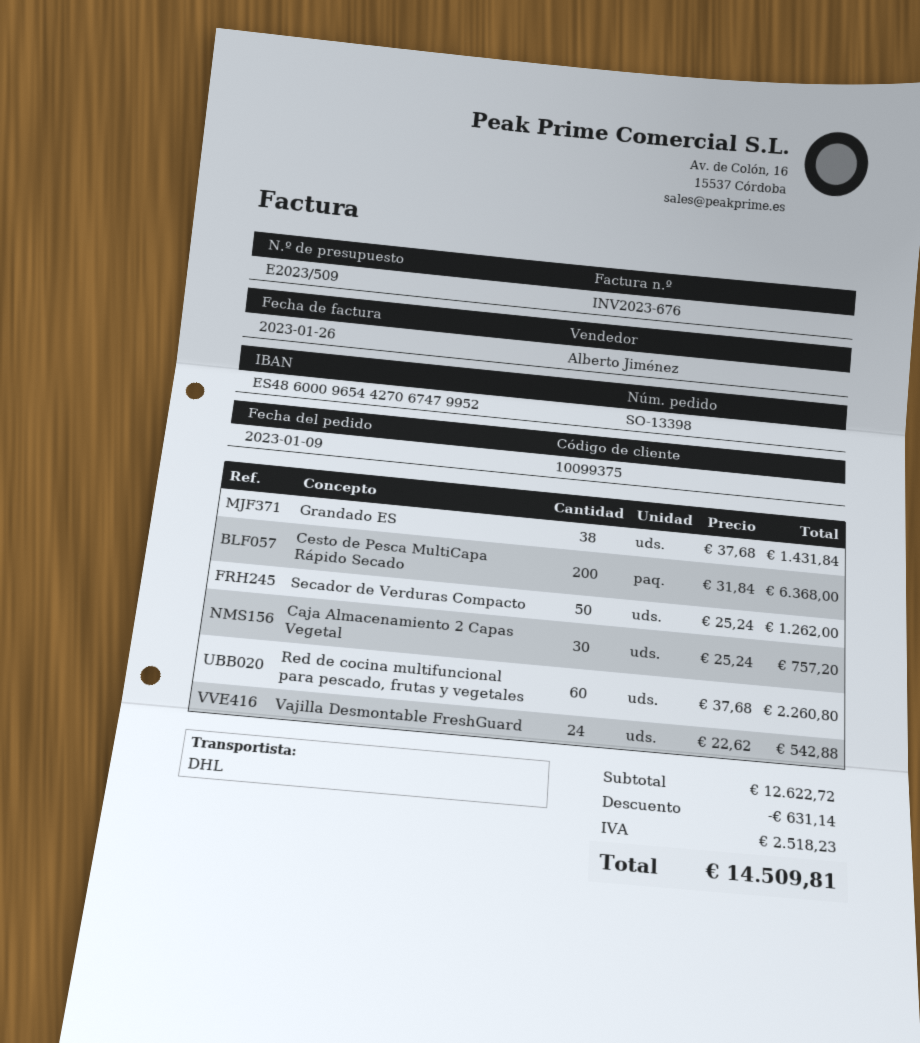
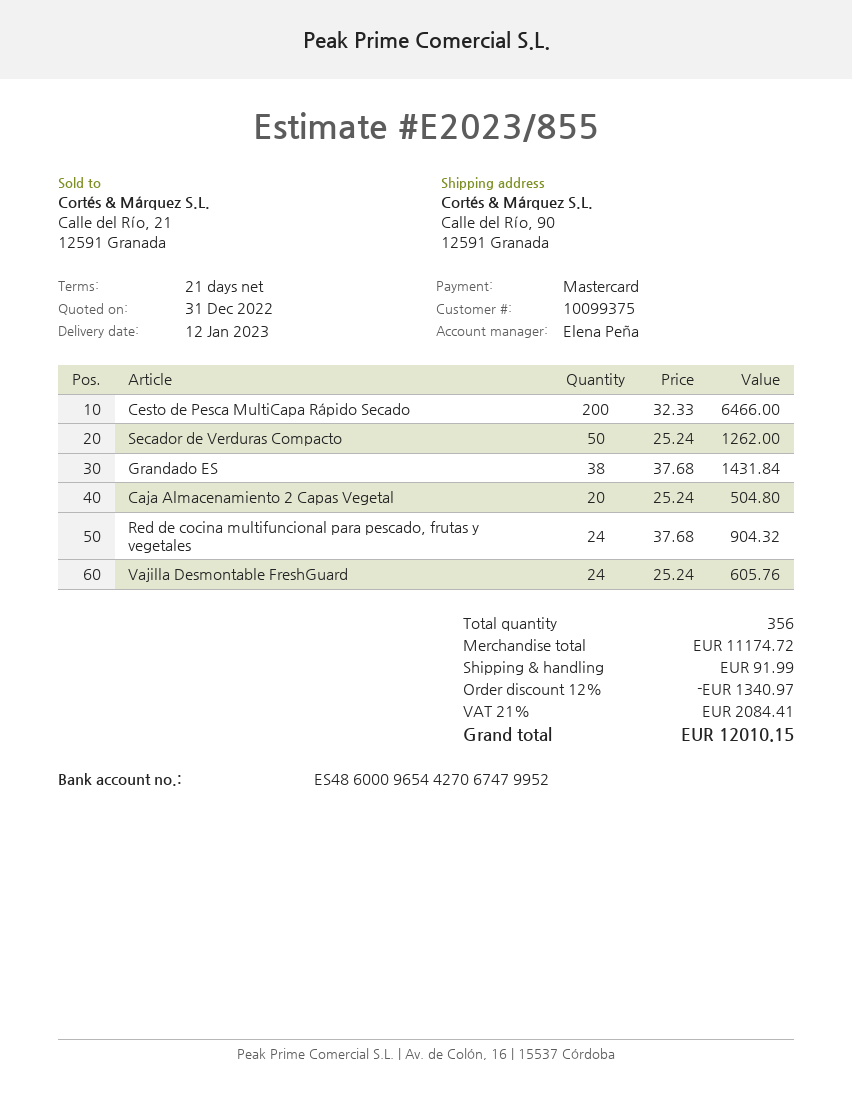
quote number: E2023/509 -> E2023/855
sales rep: Alberto Jiménez -> Elena Peña
Cesto de Pesca MultiCapa Rápido Secado: 200 x 31.84 = 6368.00 -> 200 x 32.33 = 6466.00
Caja Almacenamiento 2 Capas Vegetal: 30 x 25.24 = 757.20 -> 20 x 25.24 = 504.80
Red de cocina multifuncional para pescado, frutas y vegetales: 60 x 37.68 = 2260.80 -> 24 x 37.68 = 904.32
Vajilla Desmontable FreshGuard: 24 x 22.62 = 542.88 -> 24 x 25.24 = 605.76
subtotal: 12622.72 -> 11174.72
discount: 631.14 -> 1340.97
shipping: none -> 91.99
tax: 2518.23 -> 2084.41
total: 14509.81 -> 12010.15

